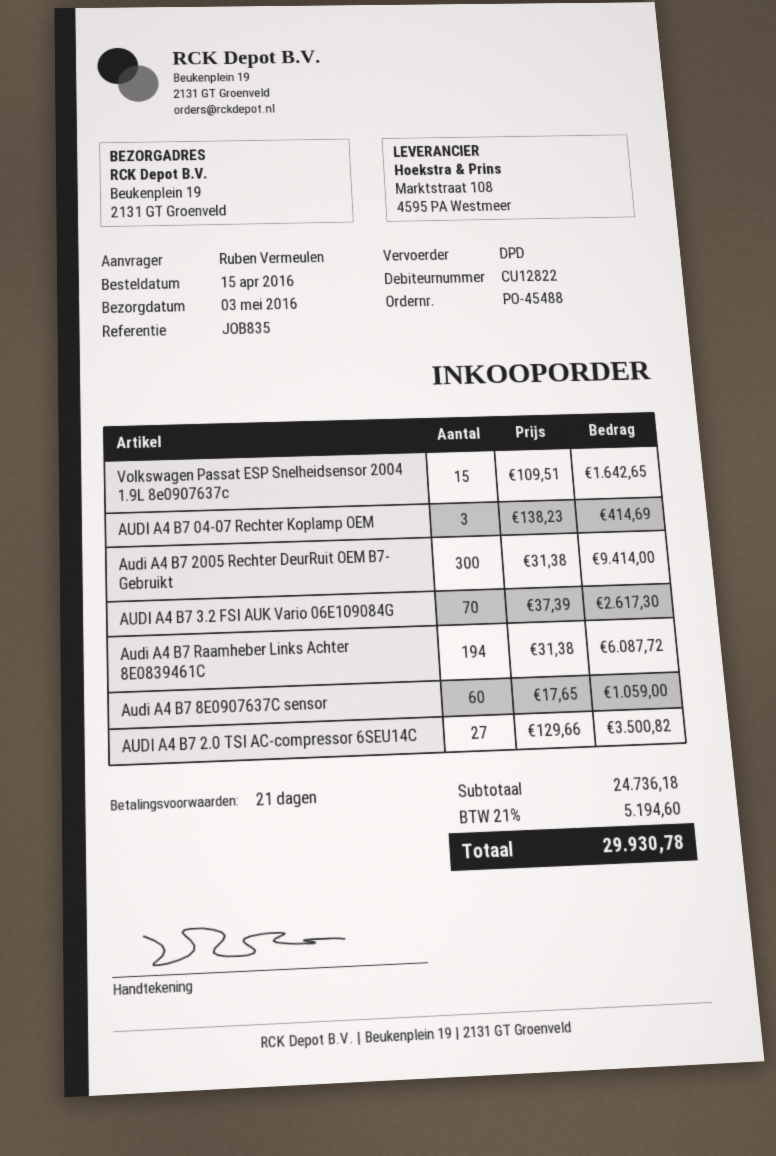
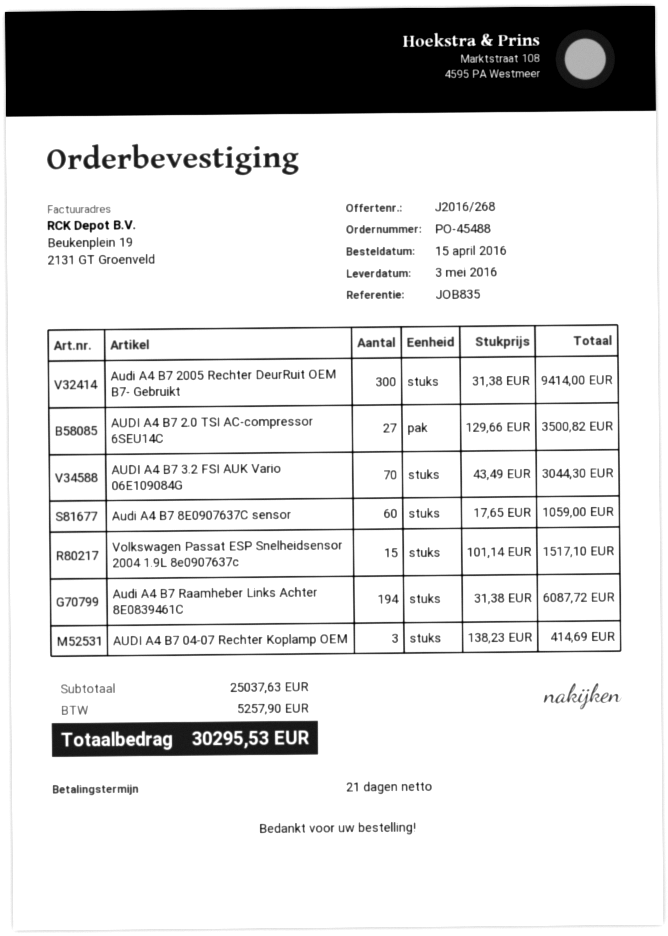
Volkswagen Passat ESP Snelheidsensor 2004 1.9L 8e0907637c: 15 x 109.51 = 1642.65 -> 15 x 101.14 = 1517.10
AUDI A4 B7 3.2 FSI AUK Vario 06E109084G: 70 x 37.39 = 2617.30 -> 70 x 43.49 = 3044.30
subtotal: 24736.18 -> 25037.63
tax: 5194.60 -> 5257.90
total: 29930.78 -> 30295.53

